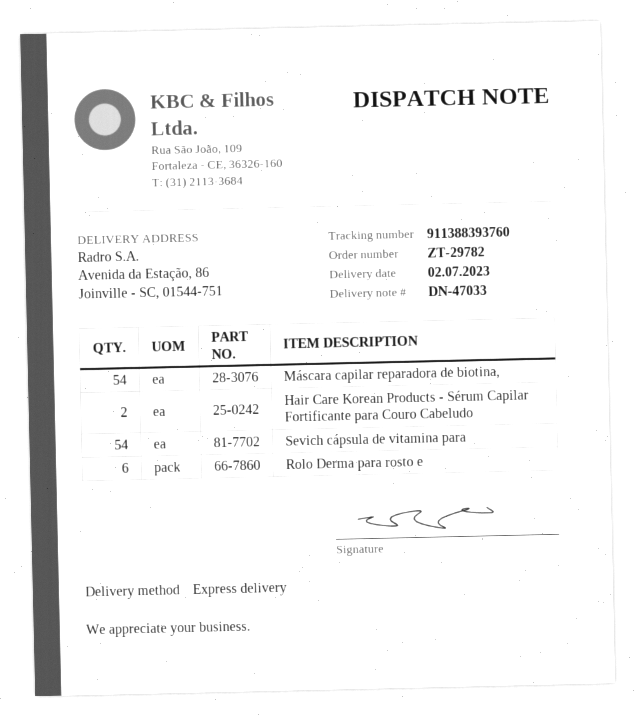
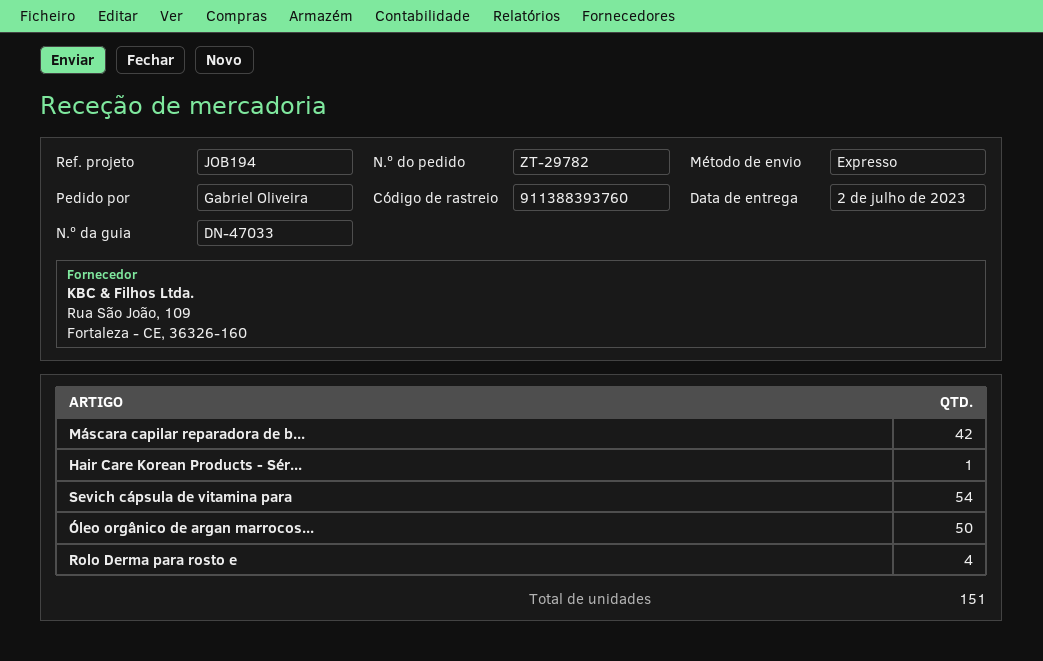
Máscara capilar reparadora de biotina,: 54 -> 42
Hair Care Korean Products - Sérum Capilar Fortificante para Couro Cabeludo: 2 -> 1
Rolo Derma para rosto e: 6 -> 4
Óleo orgânico de argan marrocos...: none -> 50

